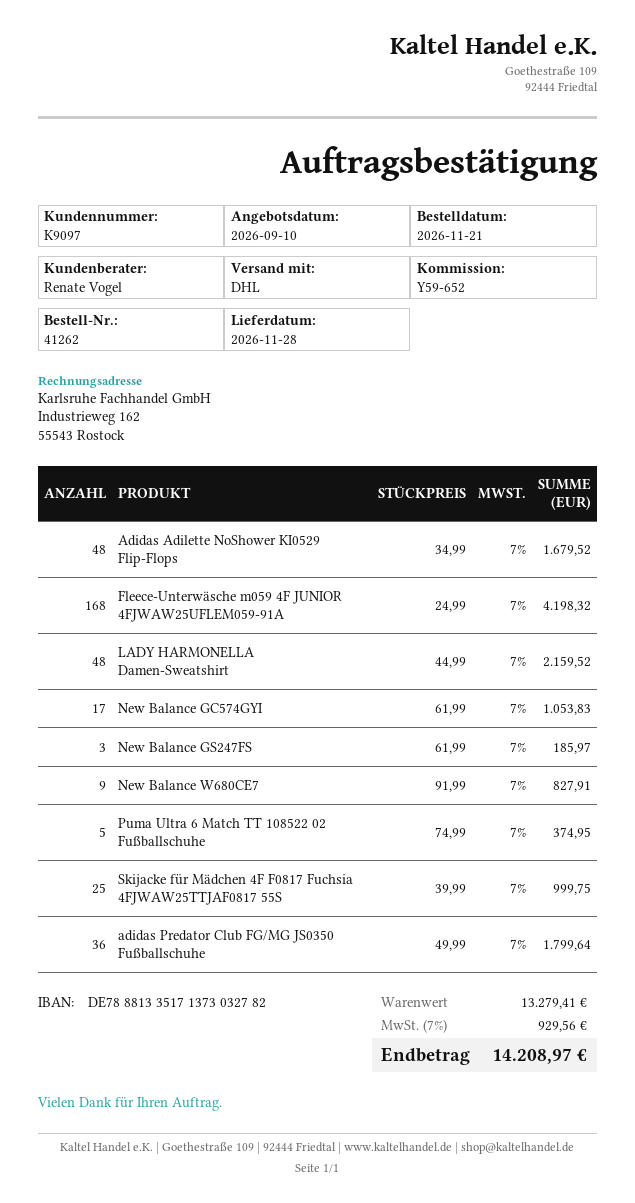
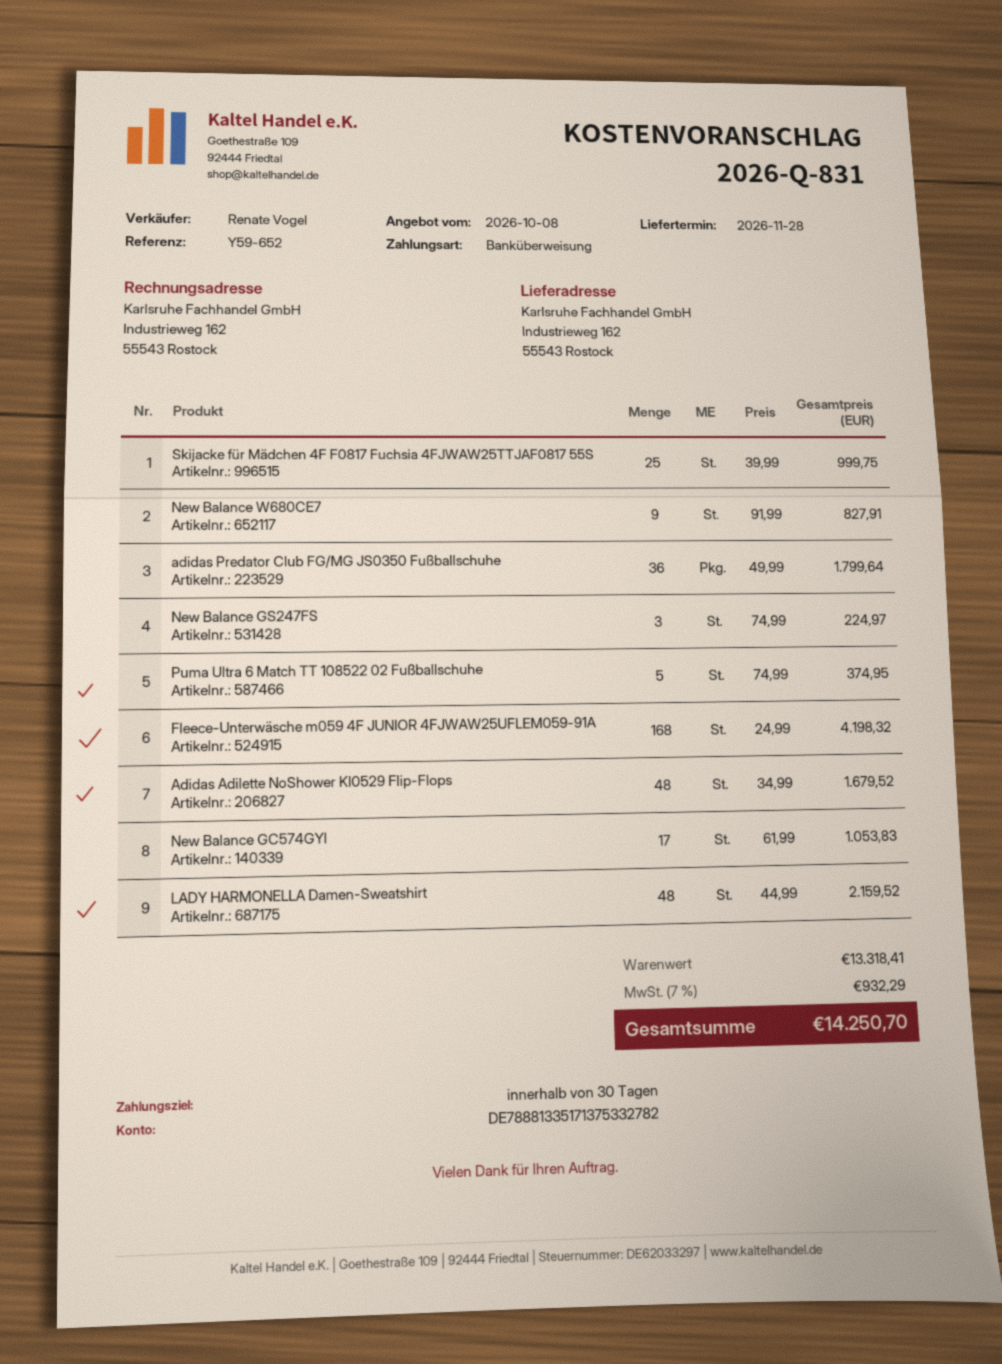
quote date: 2026-09-10 -> 2026-10-08
bank account: DE78881335171373032782 -> DE78881335171375332782
New Balance GS247FS: 3 x 61.99 = 185.97 -> 3 x 74.99 = 224.97
subtotal: 13279.41 -> 13318.41
tax: 7% = 929.56 -> 7% = 932.29
total: 14208.97 -> 14250.70

